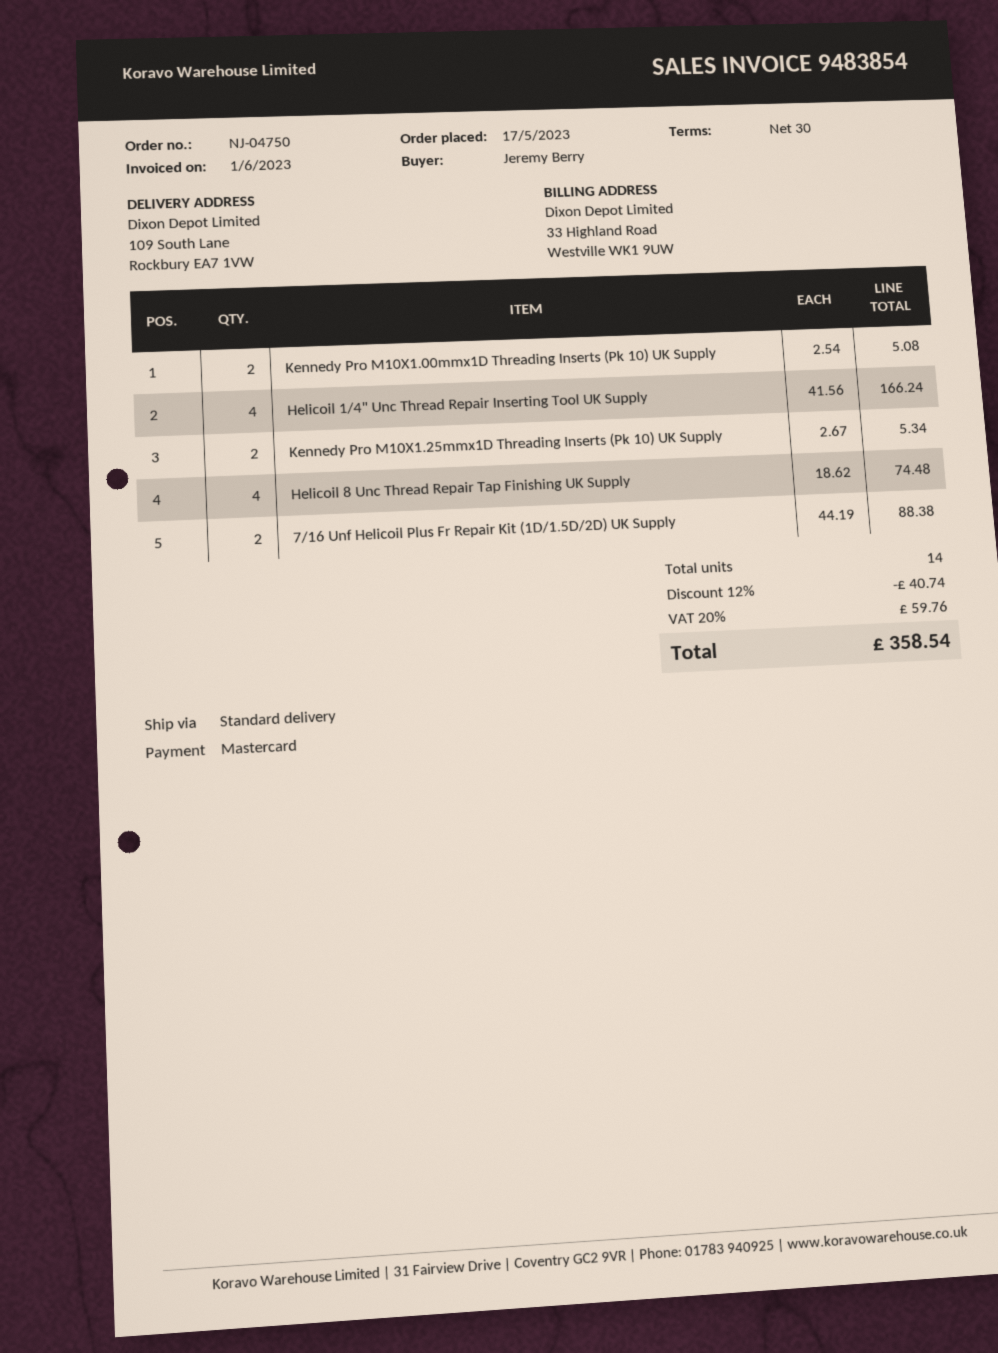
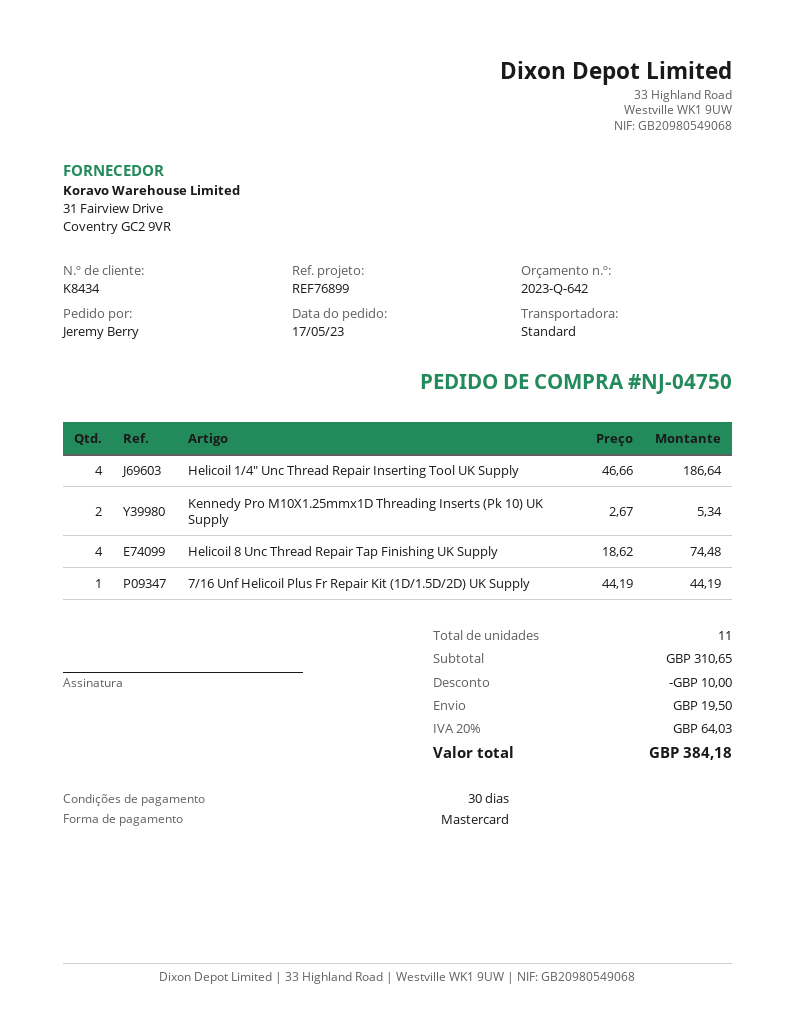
Kennedy Pro M10X1.00mmx1D Threading Inserts (Pk 10) UK Supply: 2 x 2.54 = 5.08 -> none
Helicoil 1/4" Unc Thread Repair Inserting Tool UK Supply: 4 x 41.56 = 166.24 -> 4 x 46.66 = 186.64
7/16 Unf Helicoil Plus Fr Repair Kit (1D/1.5D/2D) UK Supply: 2 x 44.19 = 88.38 -> 1 x 44.19 = 44.19
total quantity: 14 -> 11
discount: 40.74 -> 10.00
shipping: none -> 19.50
tax: 20% = 59.76 -> 20% = 64.03
total: 358.54 -> 384.18

